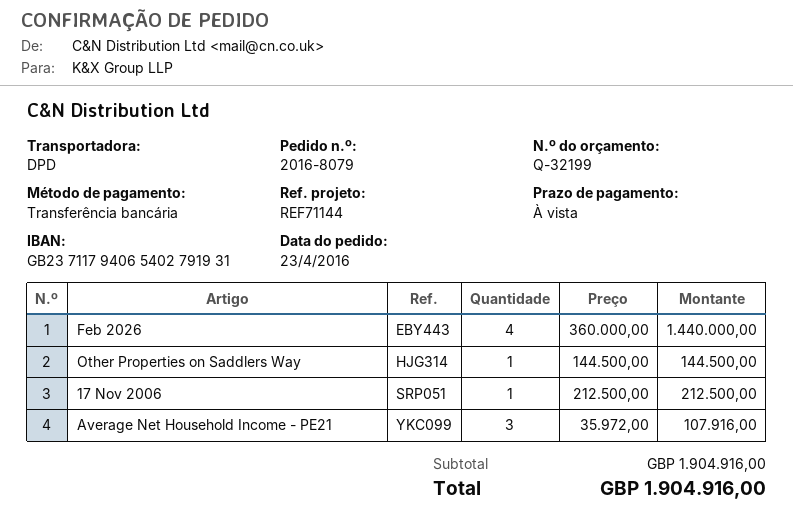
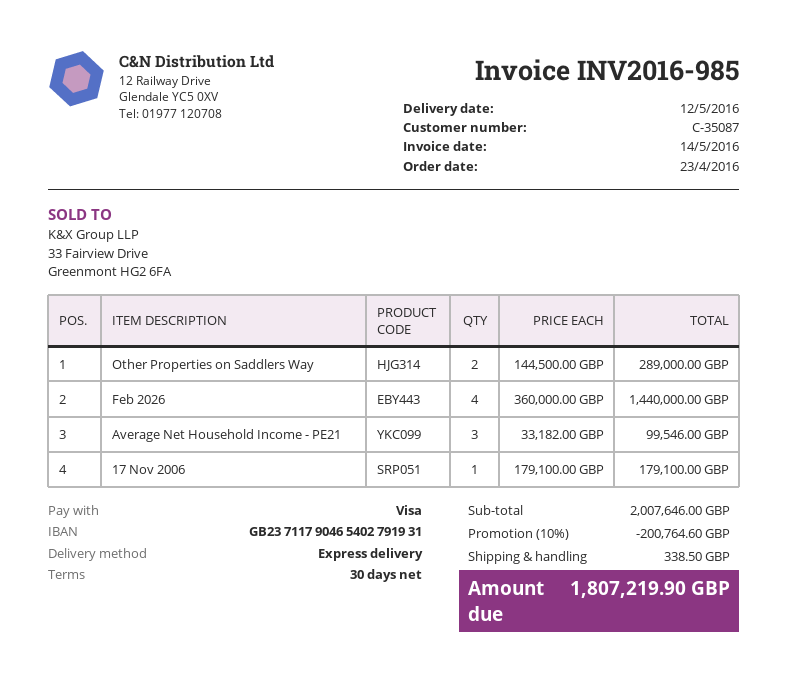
payment terms: on receipt -> 30 days
payment method: bank transfer -> Visa
bank account: GB23711794065402791931 -> GB23711790465402791931
shipping method: DPD -> express
Other Properties on Saddlers Way: 1 x 144500.00 = 144500.00 -> 2 x 144500.00 = 289000.00
17 Nov 2006: 1 x 212500.00 = 212500.00 -> 1 x 179100.00 = 179100.00
Average Net Household Income - PE21: 3 x 35972.00 = 107916.00 -> 3 x 33182.00 = 99546.00
subtotal: 1904916.00 -> 2007646.00
discount: none -> 10% = 200764.60
shipping: none -> 338.50
total: 1904916.00 -> 1807219.90

